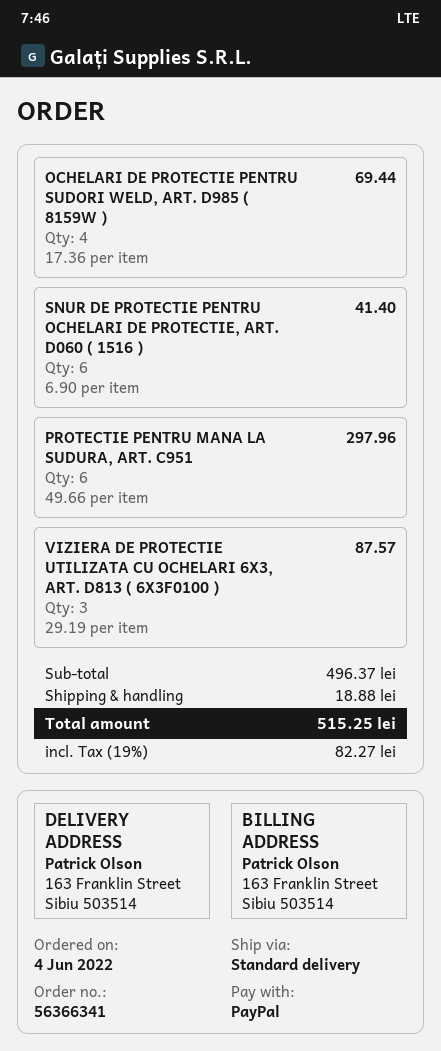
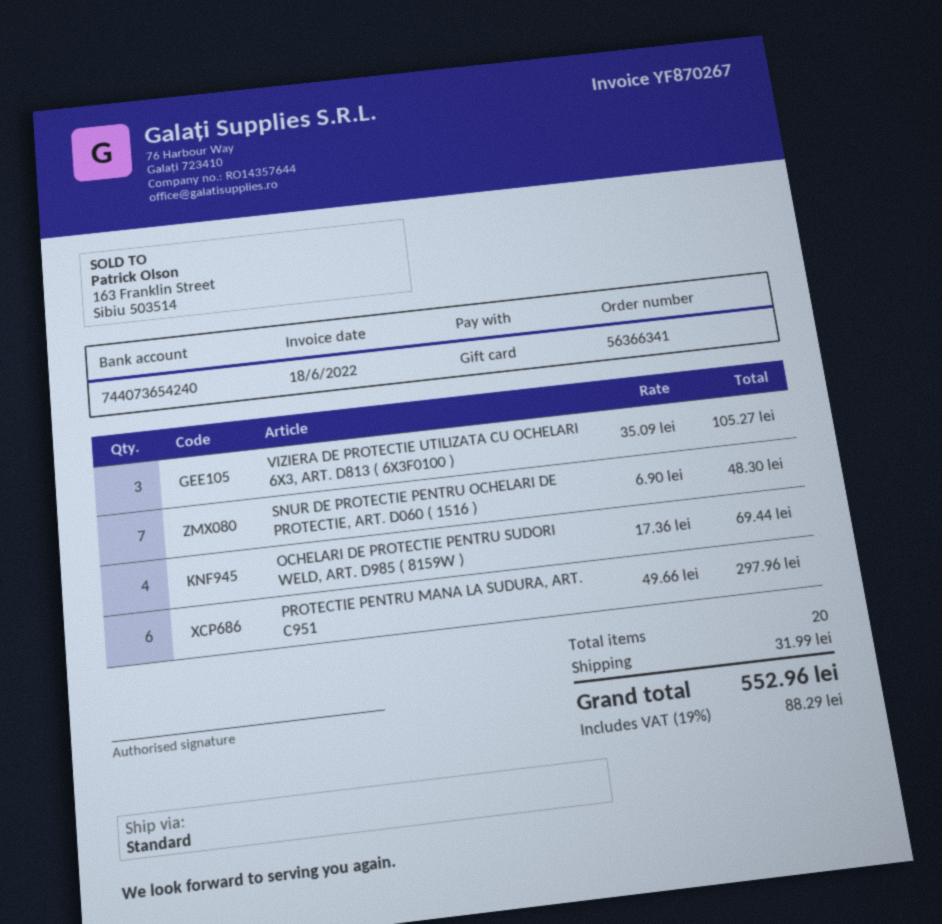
payment method: PayPal -> gift card
SNUR DE PROTECTIE PENTRU OCHELARI DE PROTECTIE, ART. D060 ( 1516 ): 6 x 6.90 = 41.40 -> 7 x 6.90 = 48.30
VIZIERA DE PROTECTIE UTILIZATA CU OCHELARI 6X3, ART. D813 ( 6X3F0100 ): 3 x 29.19 = 87.57 -> 3 x 35.09 = 105.27
shipping: 18.88 -> 31.99
tax: 19% = 82.27 -> 19% = 88.29
total: 515.25 -> 552.96

